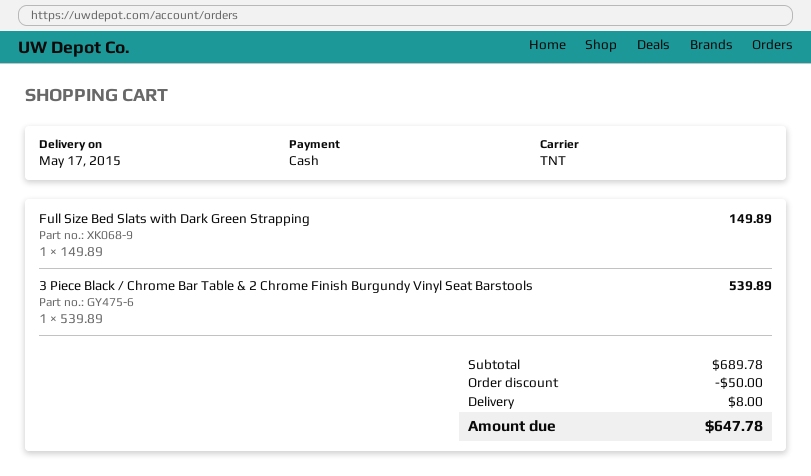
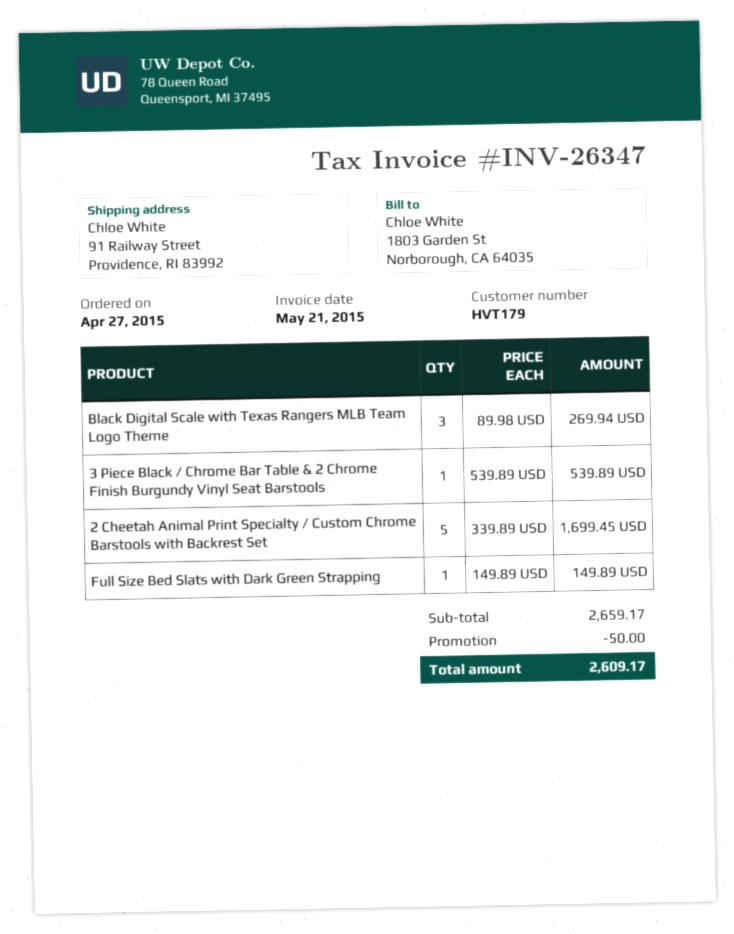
Black Digital Scale with Texas Rangers MLB Team Logo Theme: none -> 3 x 89.98 = 269.94
2 Cheetah Animal Print Specialty / Custom Chrome Barstools with Backrest Set: none -> 5 x 339.89 = 1699.45
subtotal: 689.78 -> 2659.17
shipping: 8.00 -> none
total: 647.78 -> 2609.17

